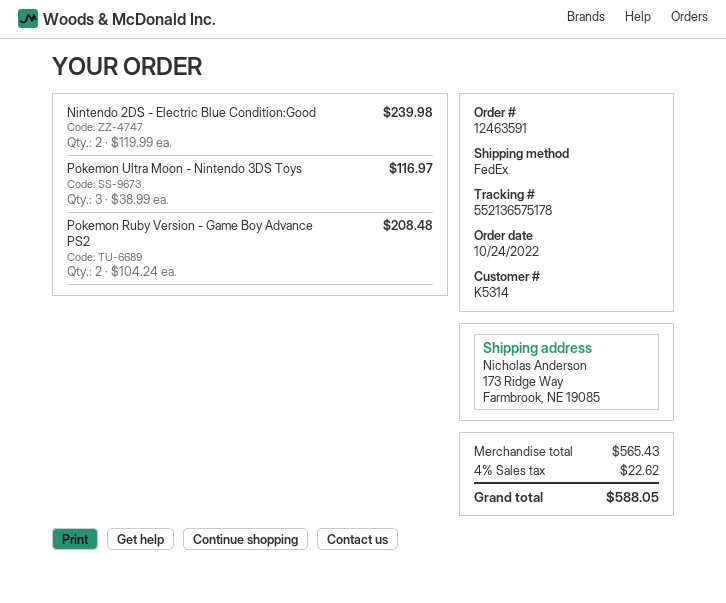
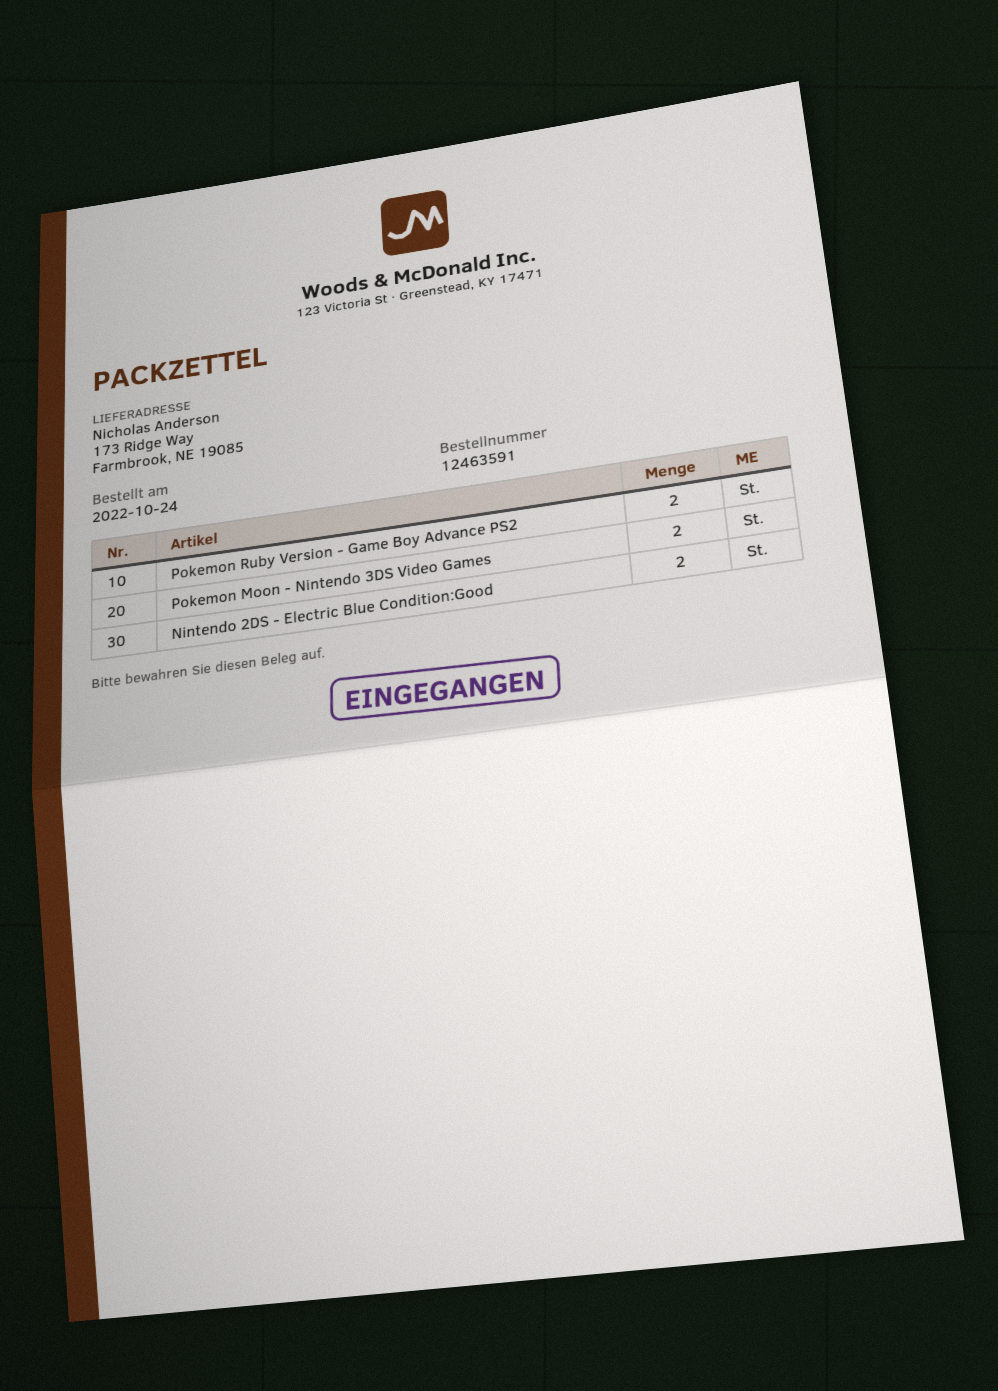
Pokemon Ultra Moon - Nintendo 3DS Toys: 3 -> none
Pokemon Moon - Nintendo 3DS Video Games: none -> 2

